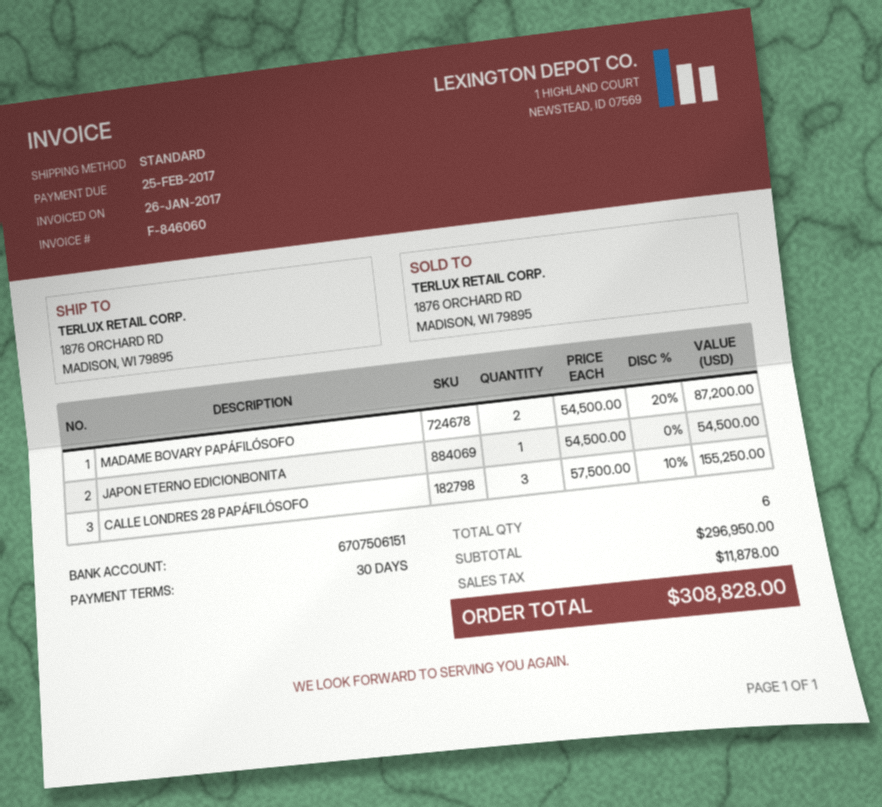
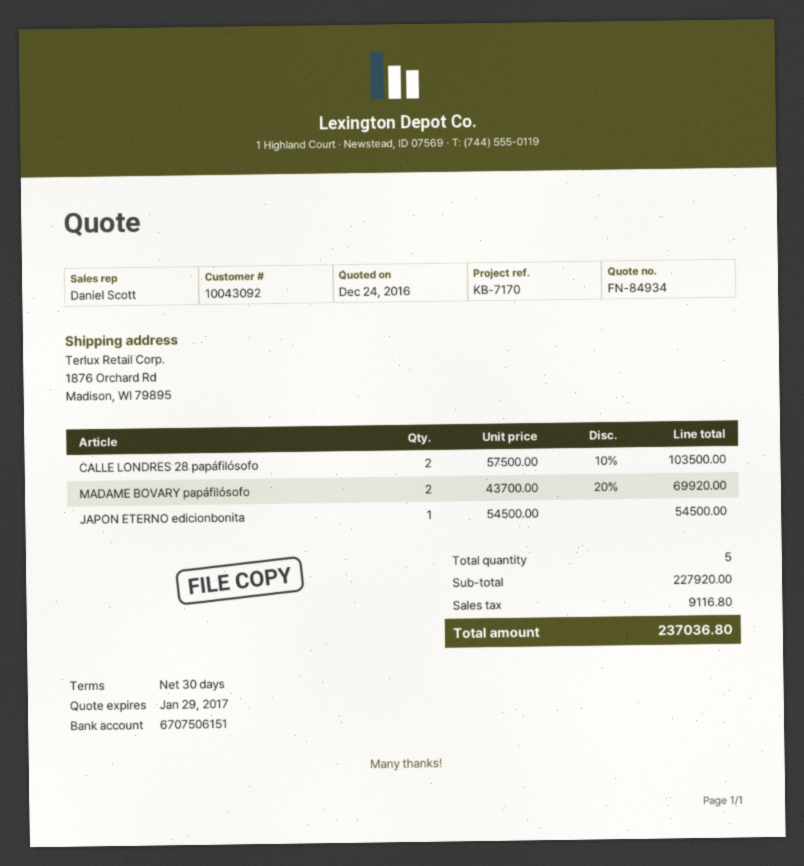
MADAME BOVARY PAPÁFILÓSOFO: 2 x 54500.00 - 20% = 87200.00 -> 2 x 43700.00 - 20% = 69920.00
CALLE LONDRES 28 PAPÁFILÓSOFO: 3 x 57500.00 - 10% = 155250.00 -> 2 x 57500.00 - 10% = 103500.00
total quantity: 6 -> 5
subtotal: 296950.00 -> 227920.00
tax: 11878.00 -> 9116.80
total: 308828.00 -> 237036.80

